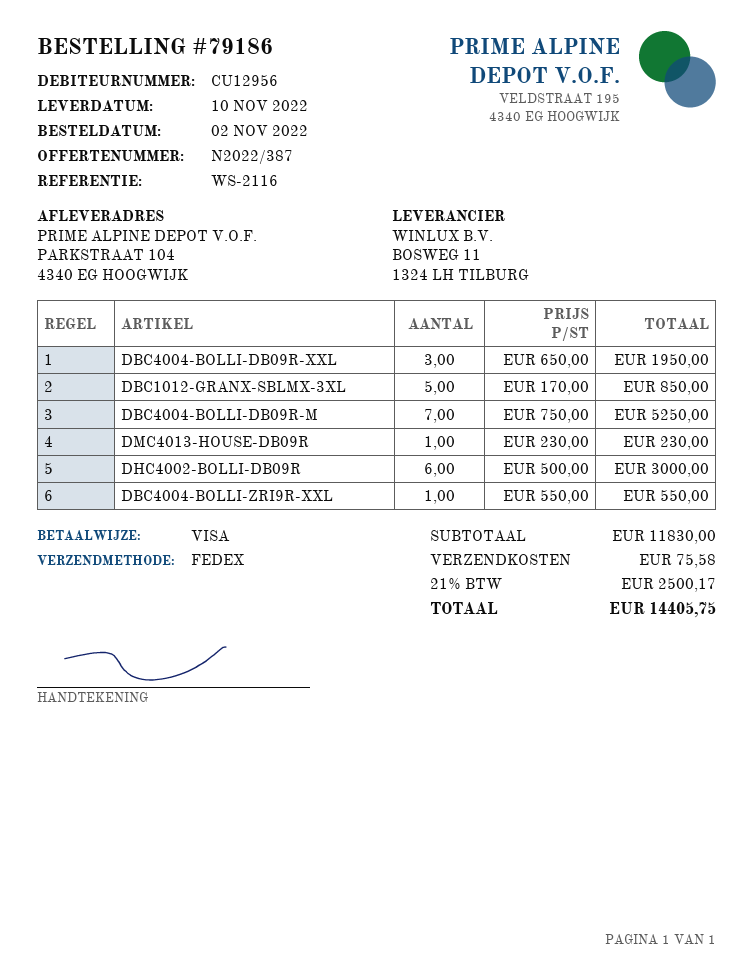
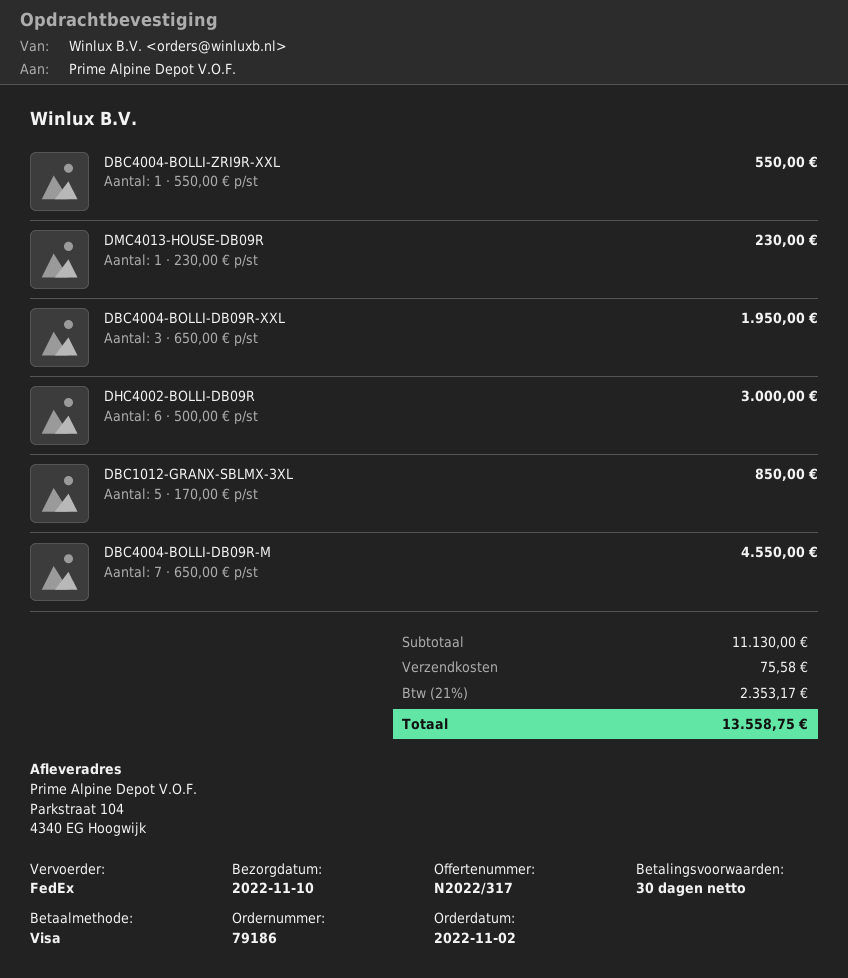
quote number: N2022/387 -> N2022/317
DBC4004-BOLLI-DB09R-M: 7 x 750.00 = 5250.00 -> 7 x 650.00 = 4550.00
subtotal: 11830.00 -> 11130.00
tax: 21% = 2500.17 -> 21% = 2353.17
total: 14405.75 -> 13558.75

